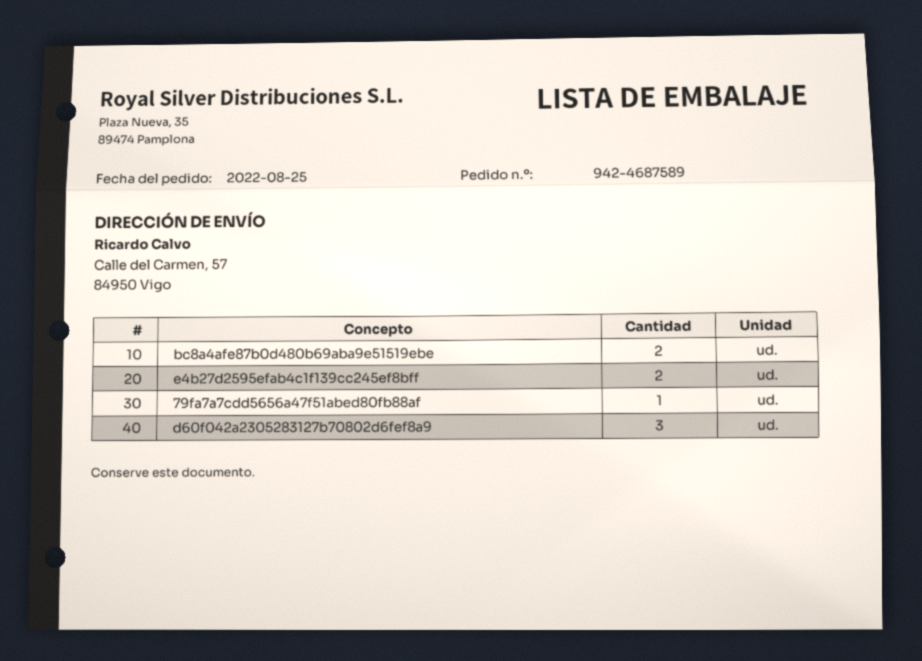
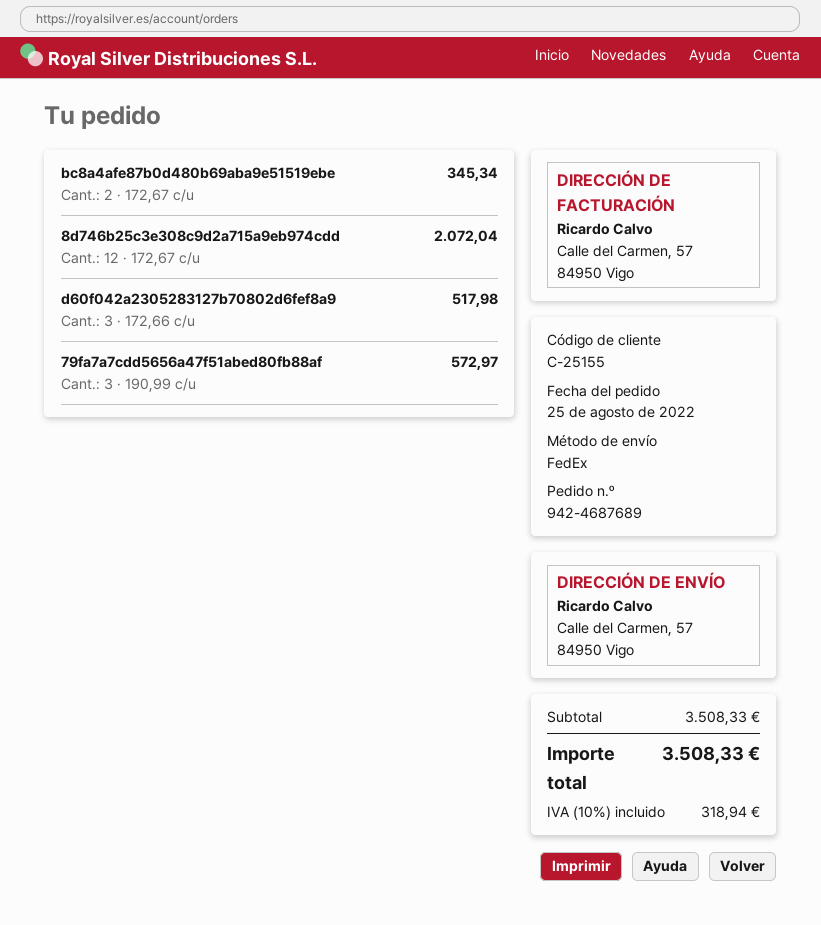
order number: 942-4687589 -> 942-4687689
e4b27d2595efab4c1f139cc245ef8bff: 2 -> none
79fa7a7cdd5656a47f51abed80fb88af: 1 -> 3
8d746b25c3e308c9d2a715a9eb974cdd: none -> 12

